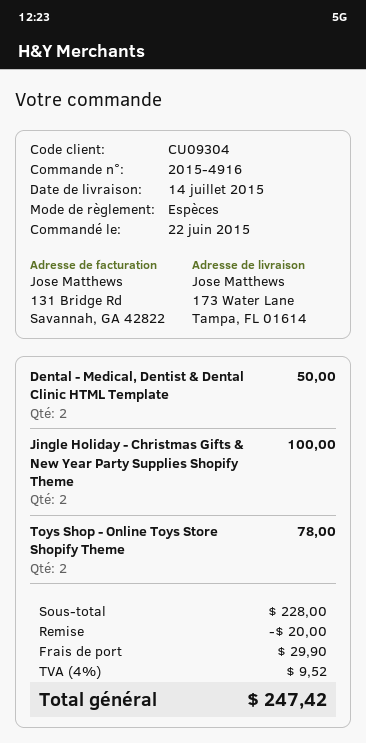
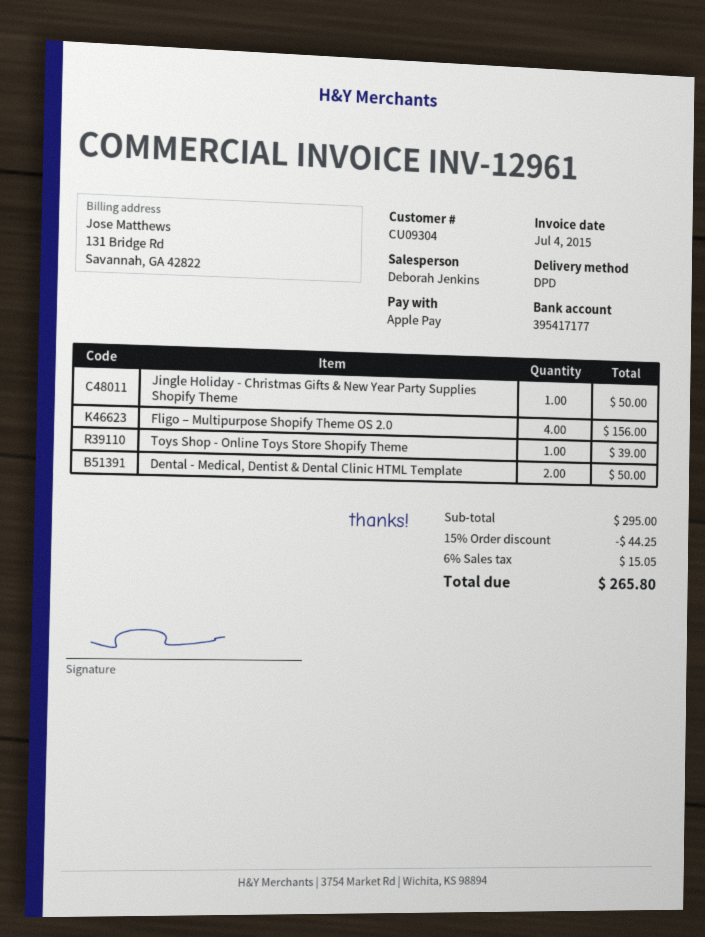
payment method: cash -> Apple Pay
Jingle Holiday - Christmas Gifts & New Year Party Supplies Shopify Theme: 2 for 100.00 -> 1 for 50.00
Toys Shop - Online Toys Store Shopify Theme: 2 for 78.00 -> 1 for 39.00
Fligo – Multipurpose Shopify Theme OS 2.0: none -> 4 for 156.00
subtotal: 228.00 -> 295.00
discount: 20.00 -> 44.25
shipping: 29.90 -> none
tax: 4% = 9.52 -> 6% = 15.05
total: 247.42 -> 265.80

